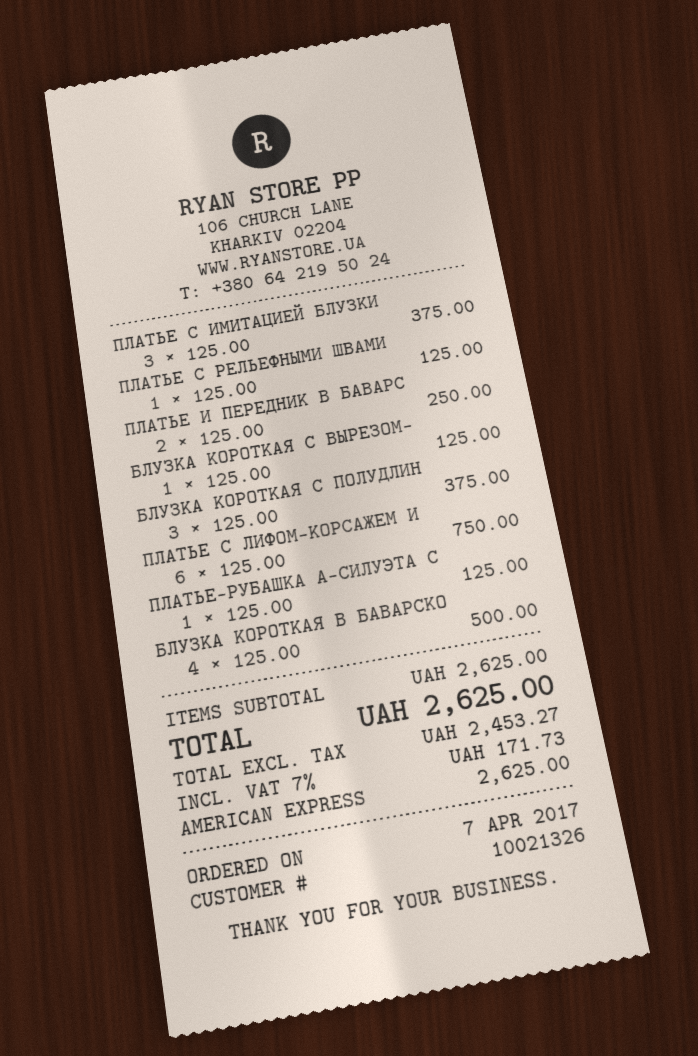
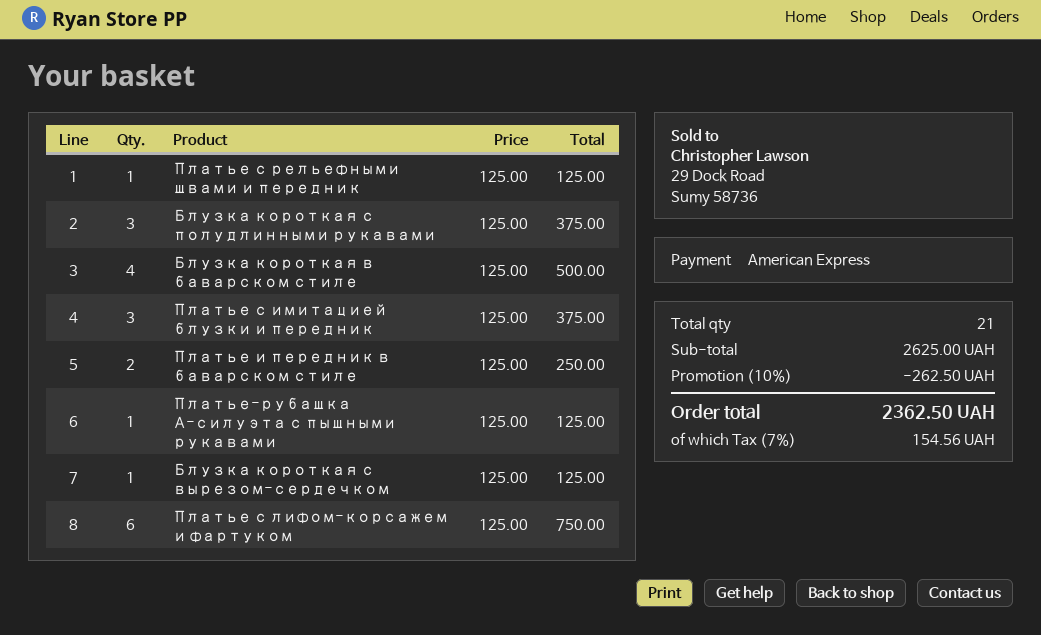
discount: none -> 10% = 262.50
tax: 7% = 171.73 -> 7% = 154.56
total: 2625.00 -> 2362.50

